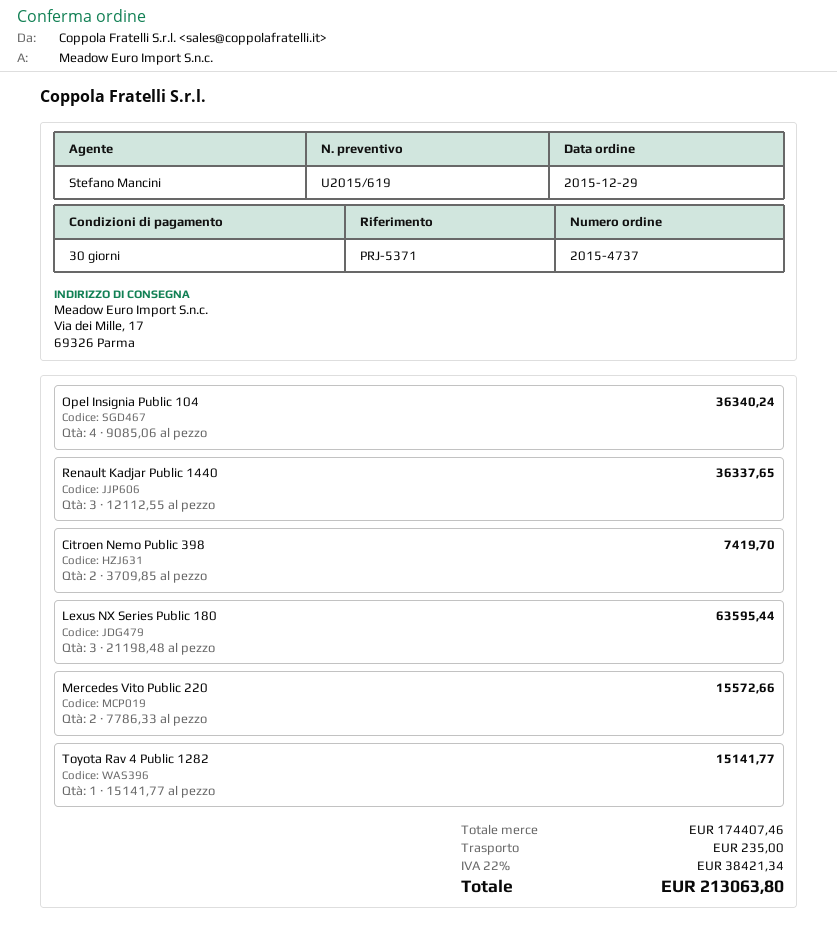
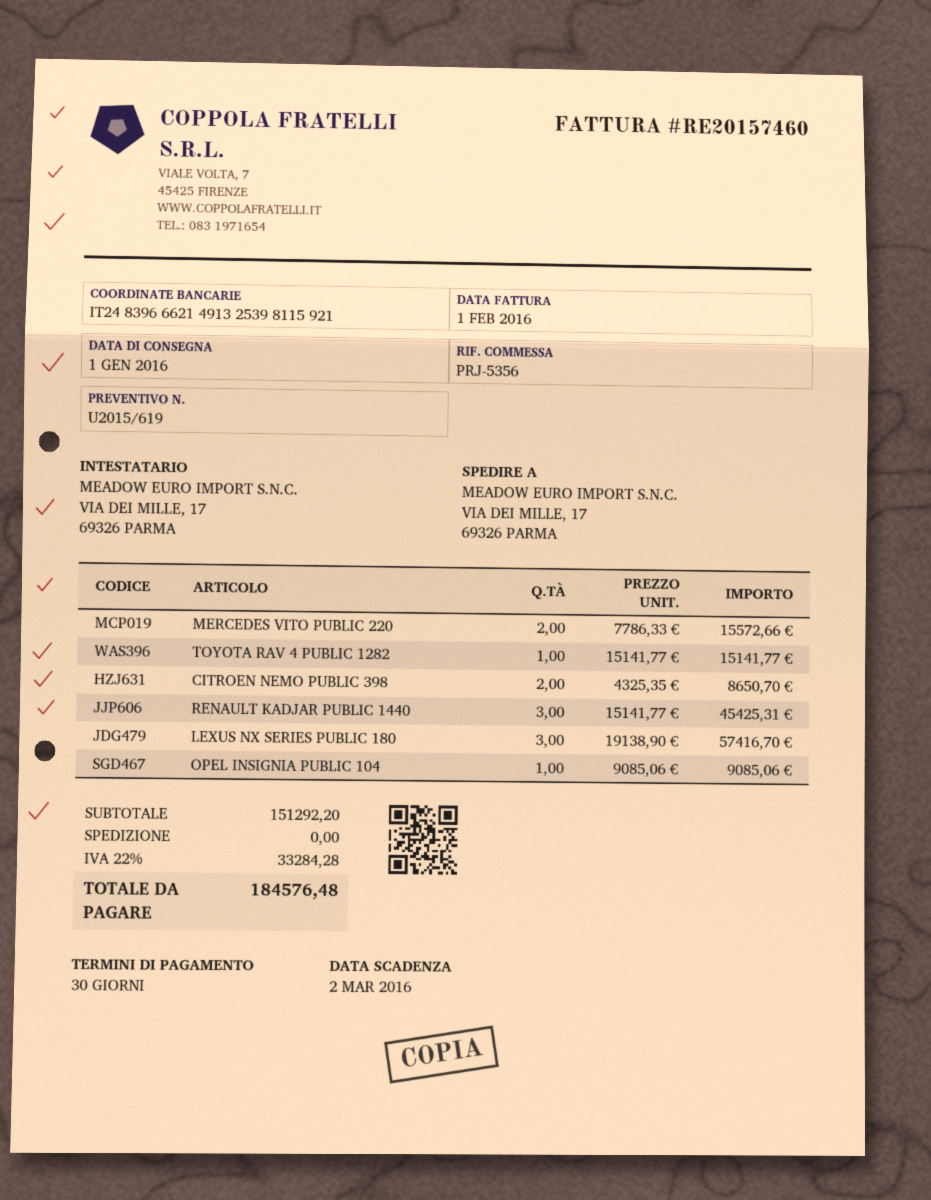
reference: PRJ-5371 -> PRJ-5356
Opel Insignia Public 104: 4 x 9085.06 = 36340.24 -> 1 x 9085.06 = 9085.06
Renault Kadjar Public 1440: 3 x 12112.55 = 36337.65 -> 3 x 15141.77 = 45425.31
Citroen Nemo Public 398: 2 x 3709.85 = 7419.70 -> 2 x 4325.35 = 8650.70
Lexus NX Series Public 180: 3 x 21198.48 = 63595.44 -> 3 x 19138.90 = 57416.70
subtotal: 174407.46 -> 151292.20
shipping: 235.00 -> 0.00
tax: 22% = 38421.34 -> 22% = 33284.28
total: 213063.80 -> 184576.48

